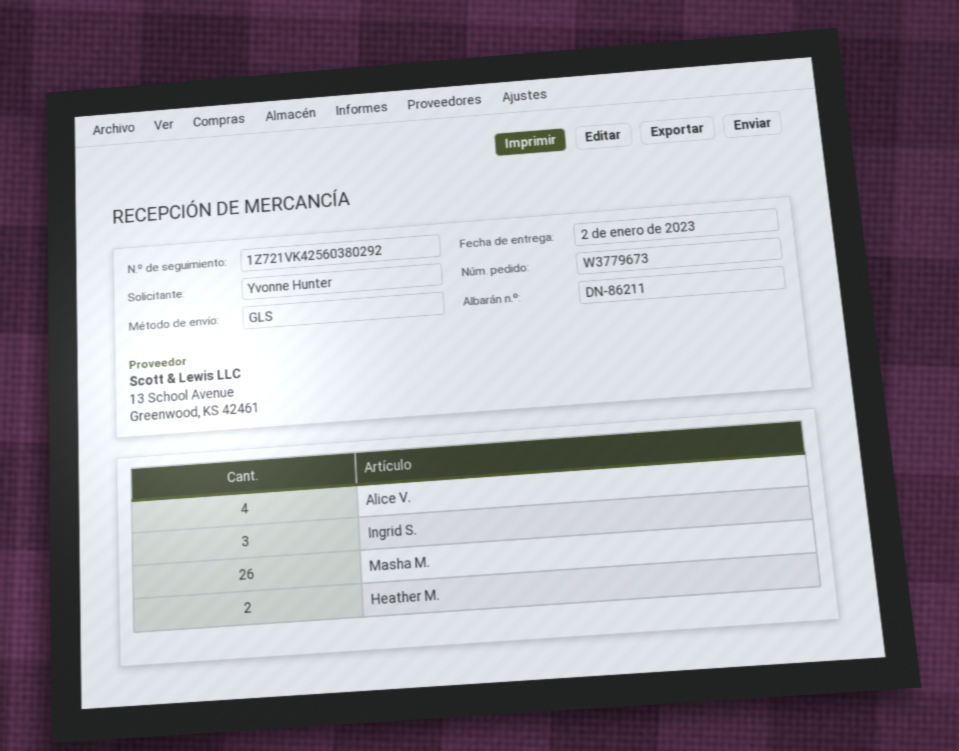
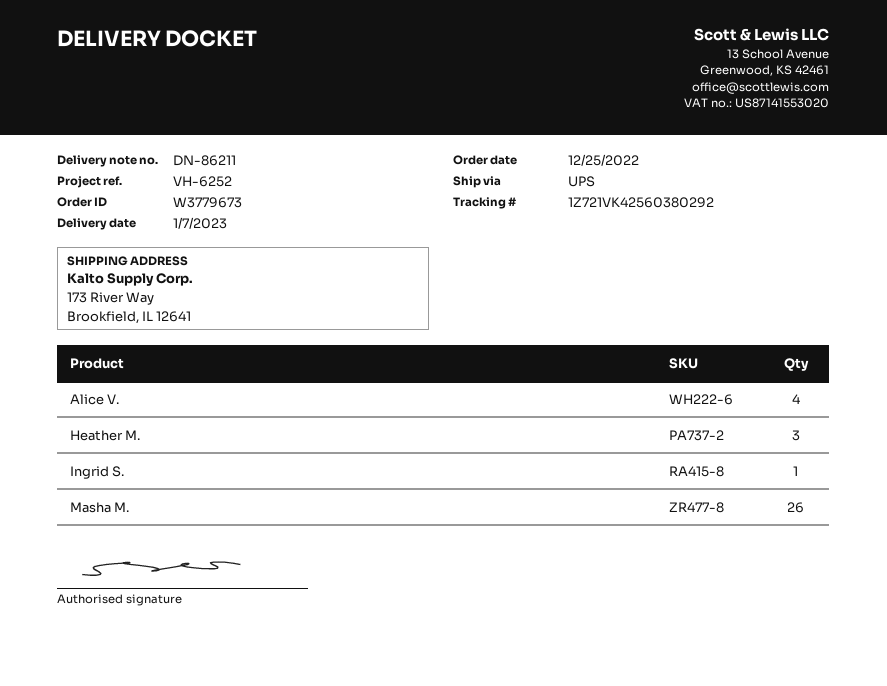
delivery date: 2023-01-02 -> 2023-01-07
shipping method: GLS -> UPS
Ingrid S.: 3 -> 1
Heather M.: 2 -> 3

